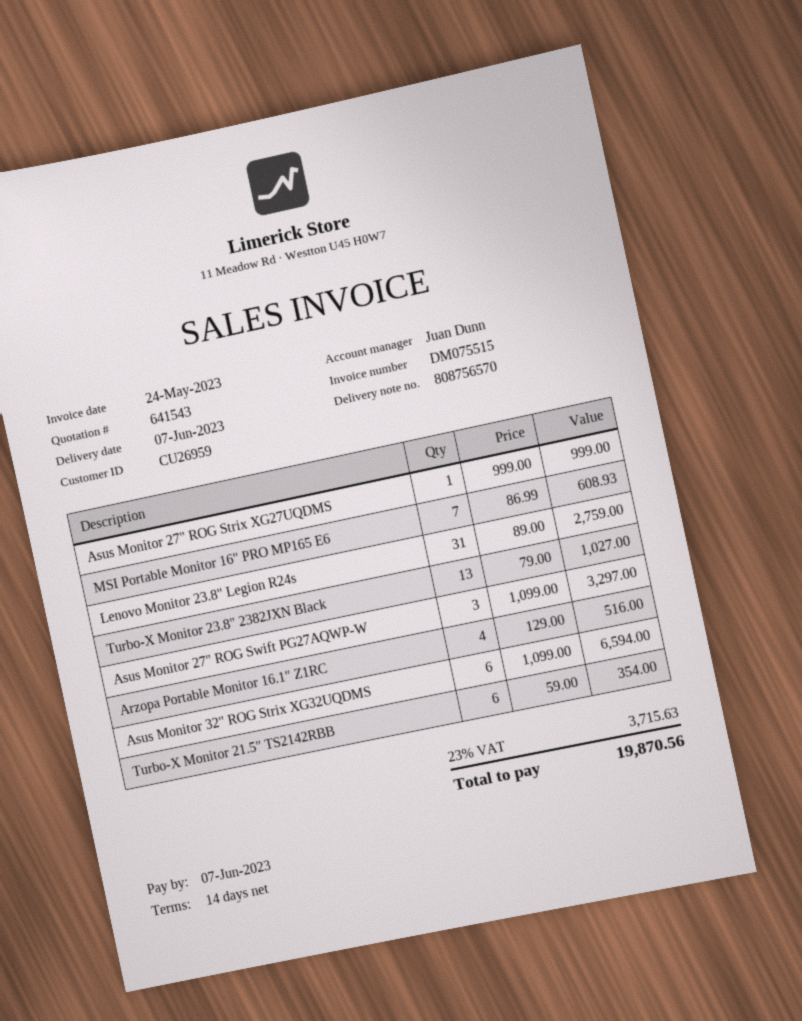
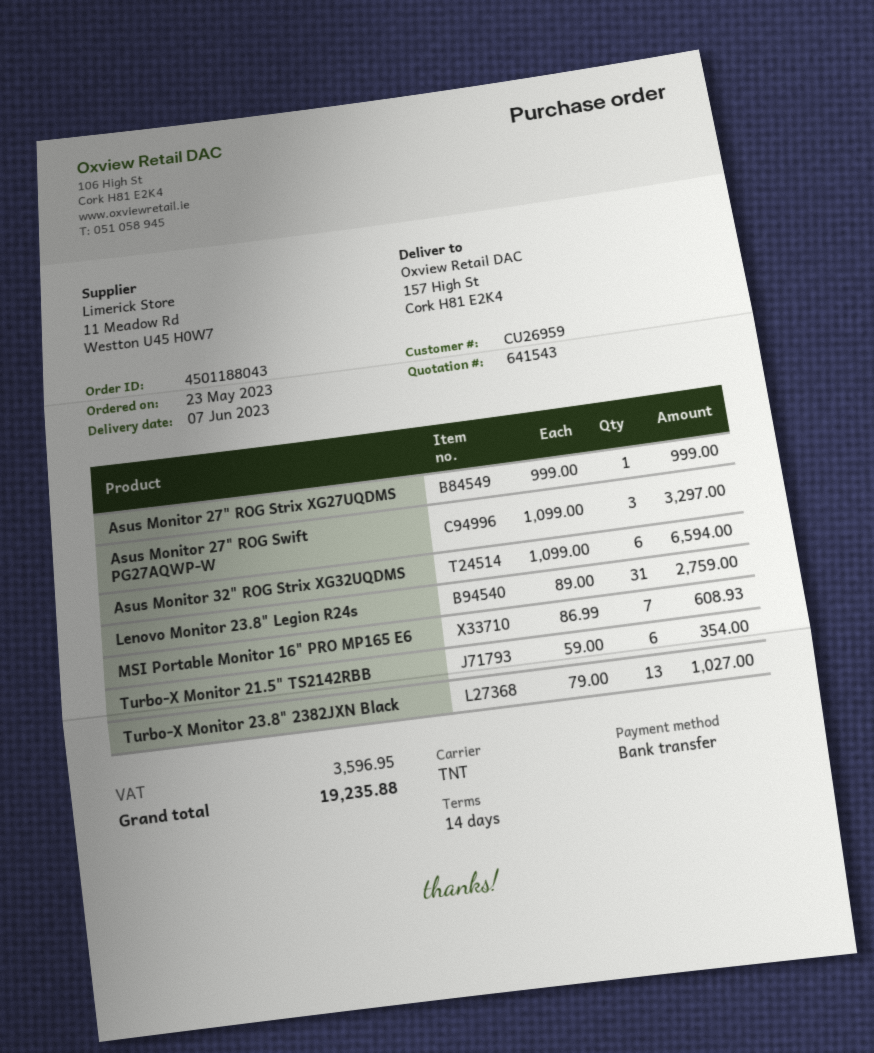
Arzopa Portable Monitor 16.1" Z1RC: 4 x 129.00 = 516.00 -> none
tax: 3715.63 -> 3596.95
total: 19870.56 -> 19235.88

